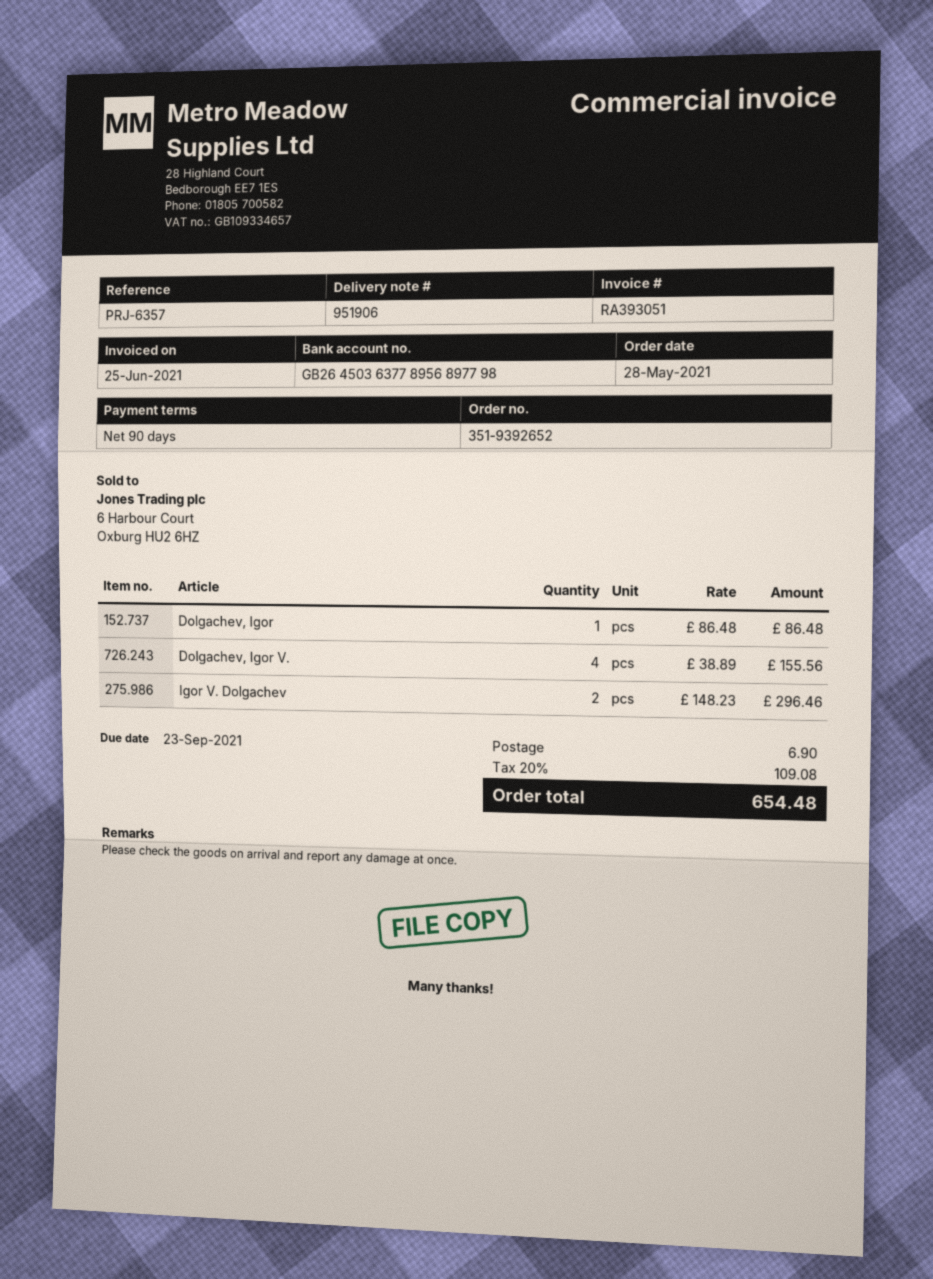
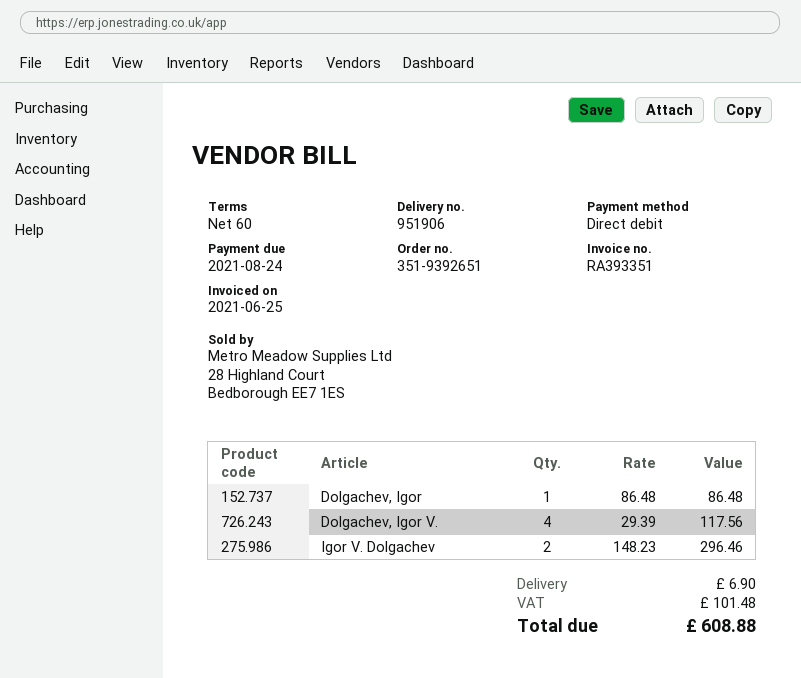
order number: 351-9392652 -> 351-9392651
invoice number: RA393051 -> RA393351
payment terms: 90 days -> 60 days
due date: 2021-09-23 -> 2021-08-24
Dolgachev, Igor V.: 4 x 38.89 = 155.56 -> 4 x 29.39 = 117.56
tax: 109.08 -> 101.48
total: 654.48 -> 608.88

